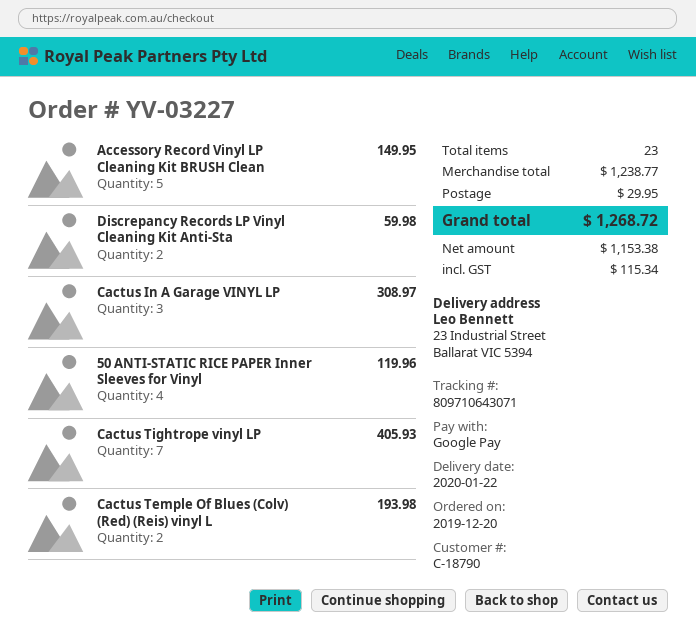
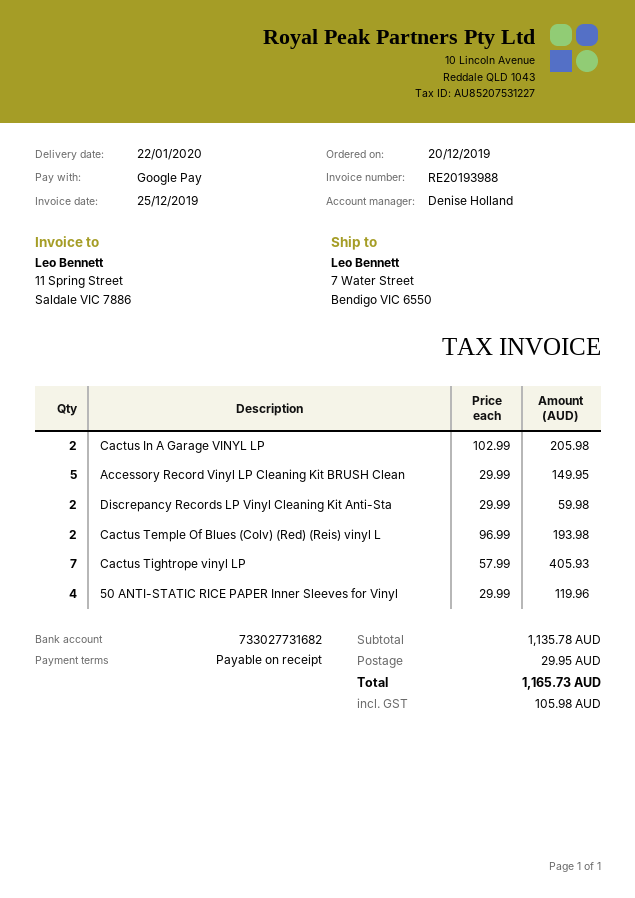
ship to: 23 Industrial Street, Ballarat VIC 5394 -> 7 Water Street, Bendigo VIC 6550
Cactus In A Garage VINYL LP: 3 for 308.97 -> 2 for 205.98
subtotal: 1238.77 -> 1135.78
tax: 115.34 -> 105.98
total: 1268.72 -> 1165.73

